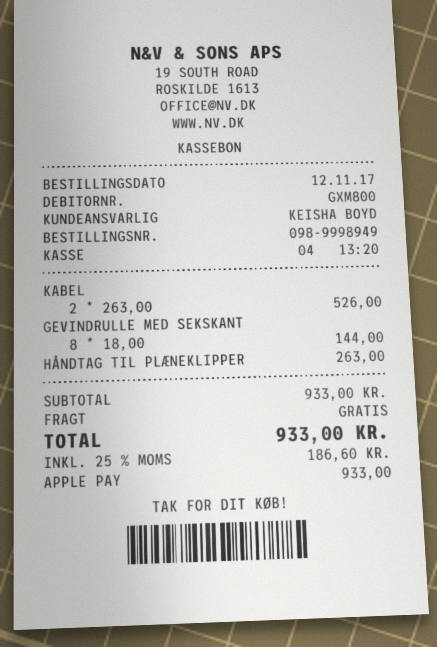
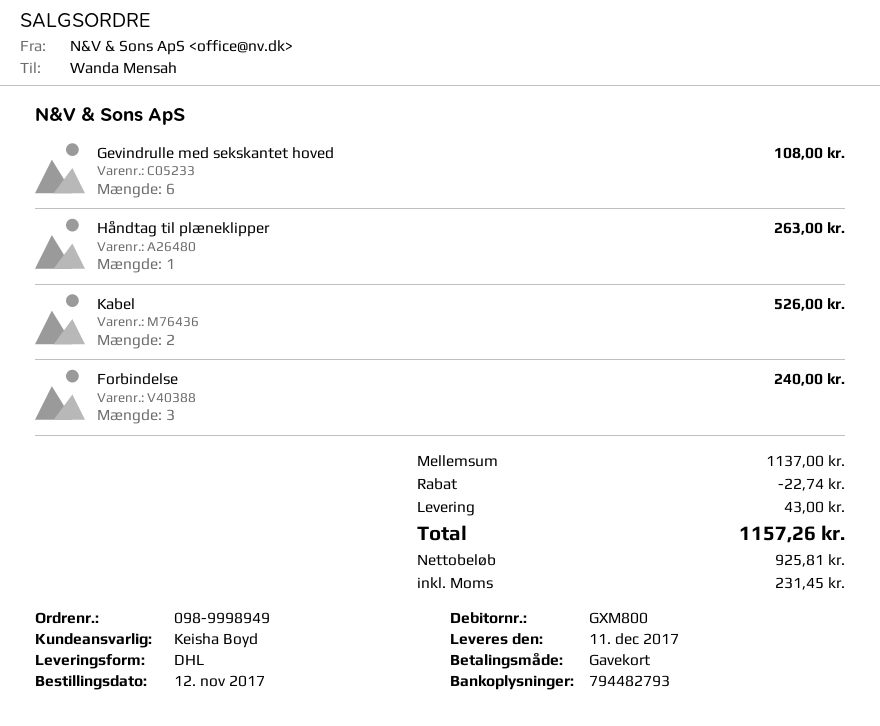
payment method: Apple Pay -> gift card
GEVINDRULLE MED SEKSKANT: 8 for 144.00 -> 6 for 108.00
Forbindelse: none -> 3 for 240.00
subtotal: 933.00 -> 1137.00
discount: none -> 22.74
shipping: 0.00 -> 43.00
tax: 186.60 -> 231.45
total: 933.00 -> 1157.26

